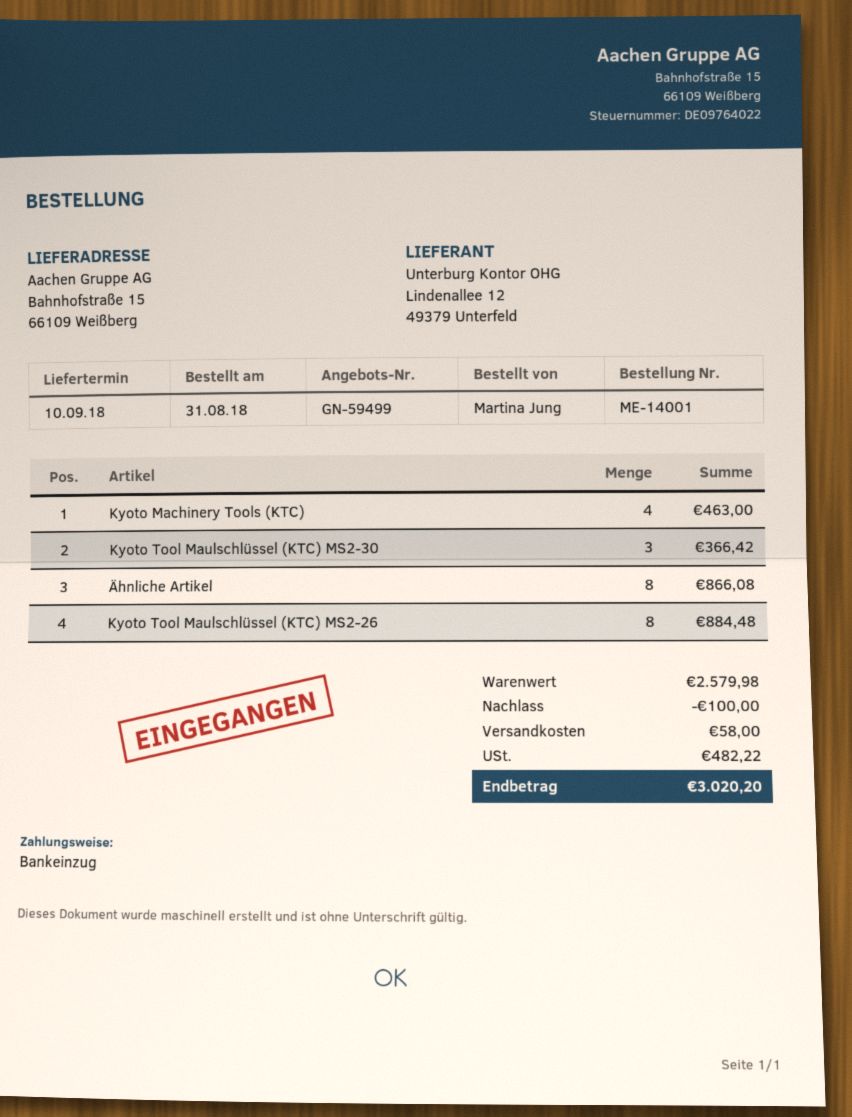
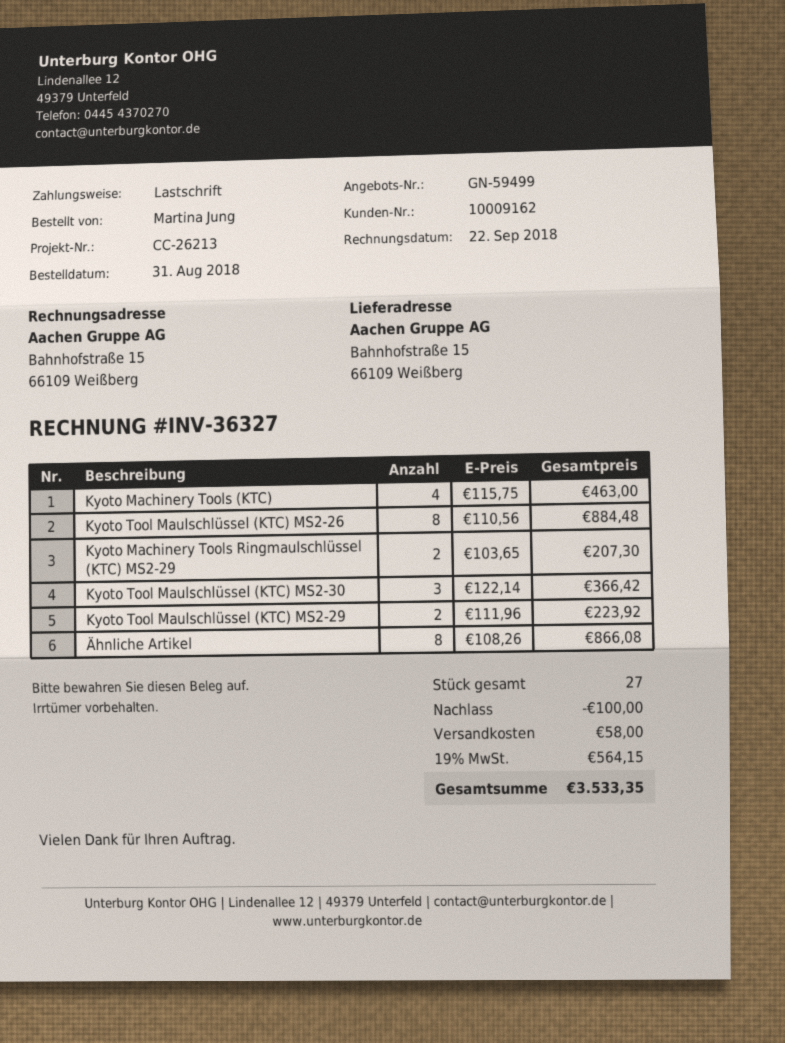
Kyoto Machinery Tools Ringmaulschlüssel (KTC) MS2-29: none -> 2 for 207.30
Kyoto Tool Maulschlüssel (KTC) MS2-29: none -> 2 for 223.92
tax: 482.22 -> 564.15
total: 3020.20 -> 3533.35

